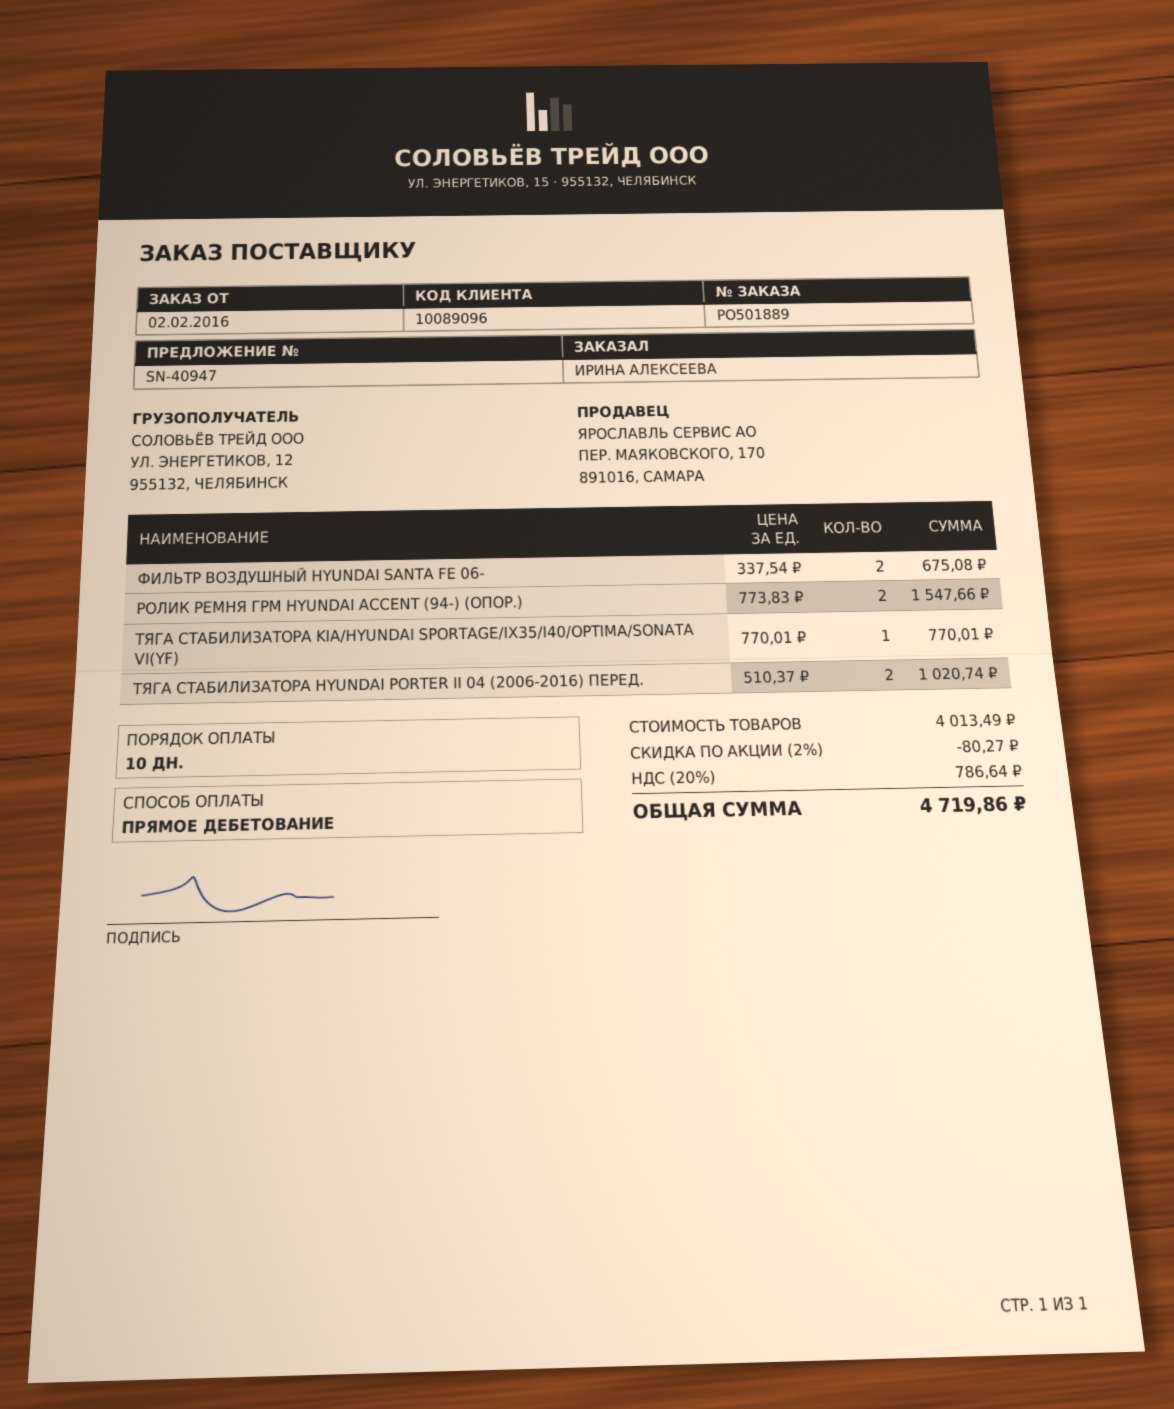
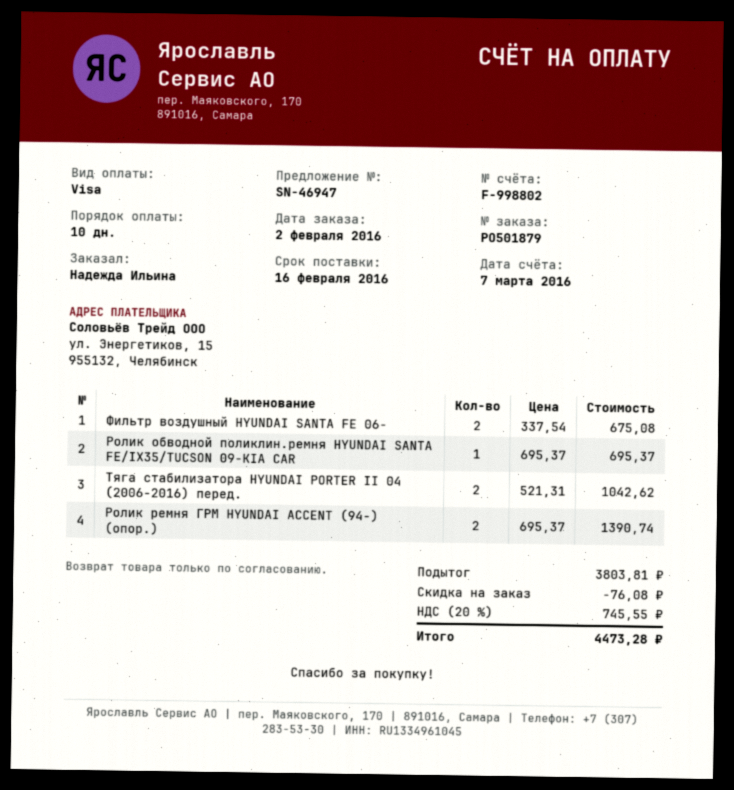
quote number: SN-40947 -> SN-46947
order number: PO501889 -> PO501879
ordered by: ИРИНА АЛЕКСЕЕВА -> Надежда Ильина
payment method: direct debit -> Visa
РОЛИК РЕМНЯ ГРМ HYUNDAI ACCENT (94-) (ОПОР.): 2 x 773.83 = 1547.66 -> 2 x 695.37 = 1390.74
ТЯГА СТАБИЛИЗАТОРА KIA/HYUNDAI SPORTAGE/IX35/I40/OPTIMA/SONATA VI(YF): 1 x 770.01 = 770.01 -> none
ТЯГА СТАБИЛИЗАТОРА HYUNDAI PORTER II 04 (2006-2016) ПЕРЕД.: 2 x 510.37 = 1020.74 -> 2 x 521.31 = 1042.62
Ролик обводной поликлин.ремня HYUNDAI SANTA FE/IX35/TUCSON 09-KIA CAR: none -> 1 x 695.37 = 695.37
subtotal: 4013.49 -> 3803.81
discount: 80.27 -> 76.08
tax: 20% = 786.64 -> 20% = 745.55
total: 4719.86 -> 4473.28

